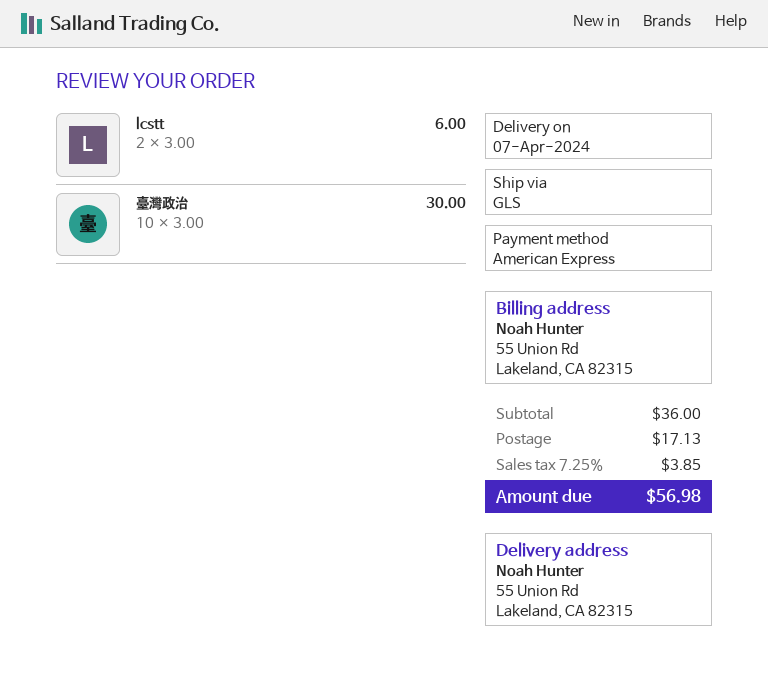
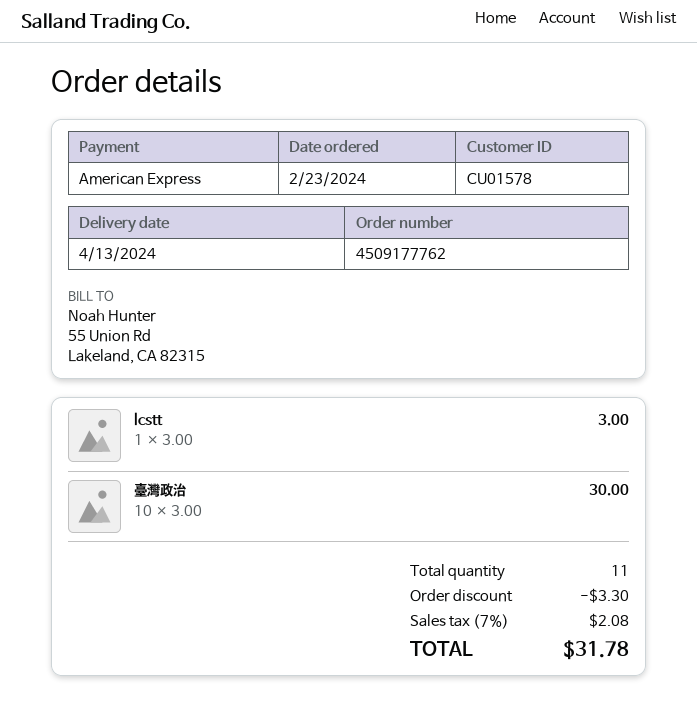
delivery date: 2024-04-07 -> 2024-04-13
lcstt: 2 x 3.00 = 6.00 -> 1 x 3.00 = 3.00
discount: none -> 3.30
shipping: 17.13 -> none
tax: 7.25% = 3.85 -> 7% = 2.08
total: 56.98 -> 31.78

